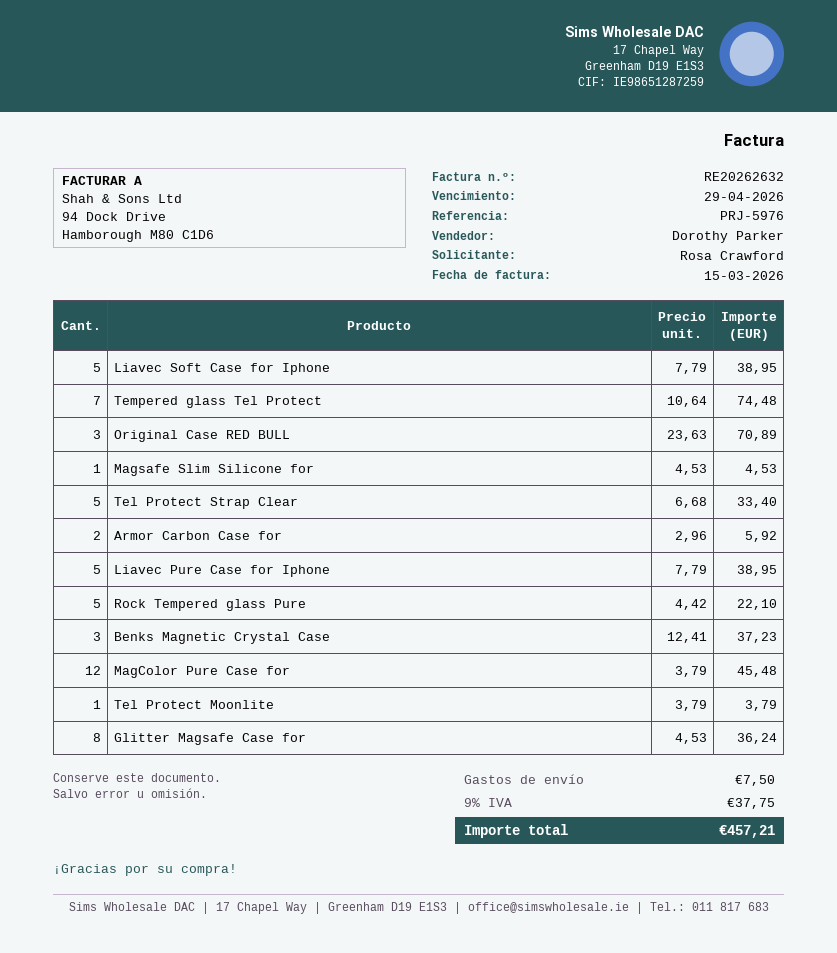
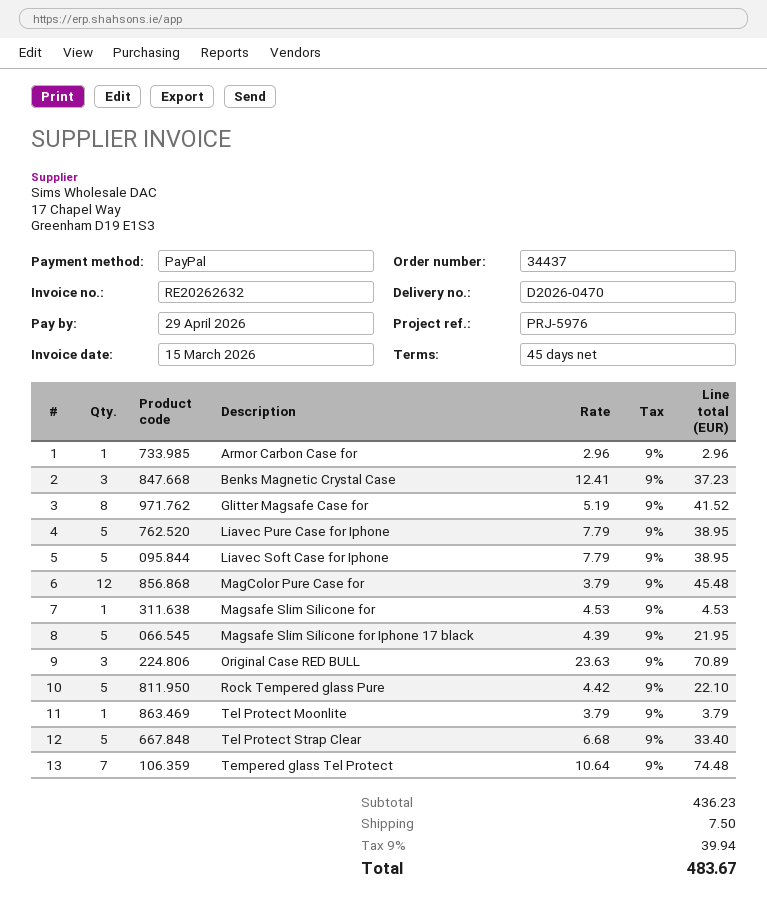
Armor Carbon Case for: 2 x 2.96 = 5.92 -> 1 x 2.96 = 2.96
Glitter Magsafe Case for: 8 x 4.53 = 36.24 -> 8 x 5.19 = 41.52
Magsafe Slim Silicone for Iphone 17 black: none -> 5 x 4.39 = 21.95
tax: 9% = 37.75 -> 9% = 39.94
total: 457.21 -> 483.67

